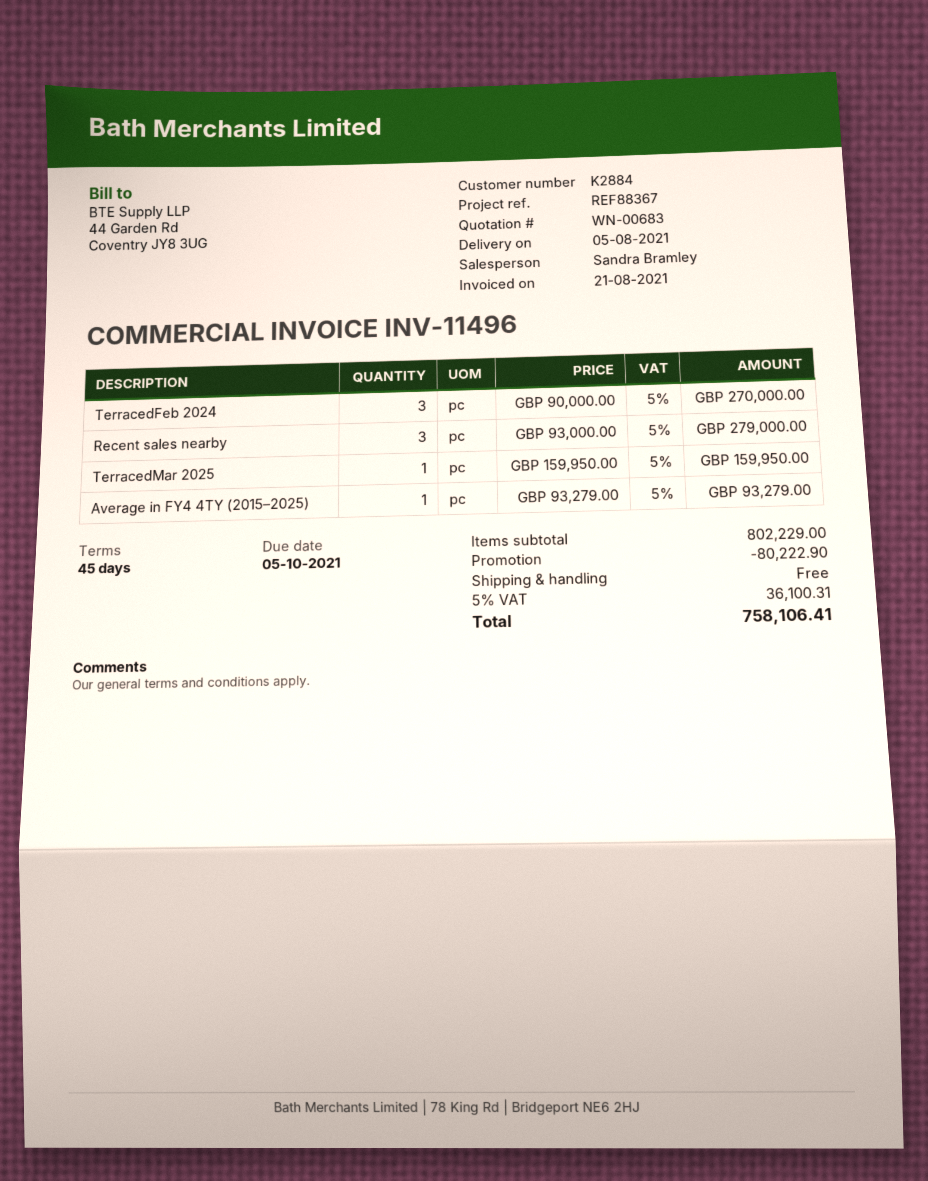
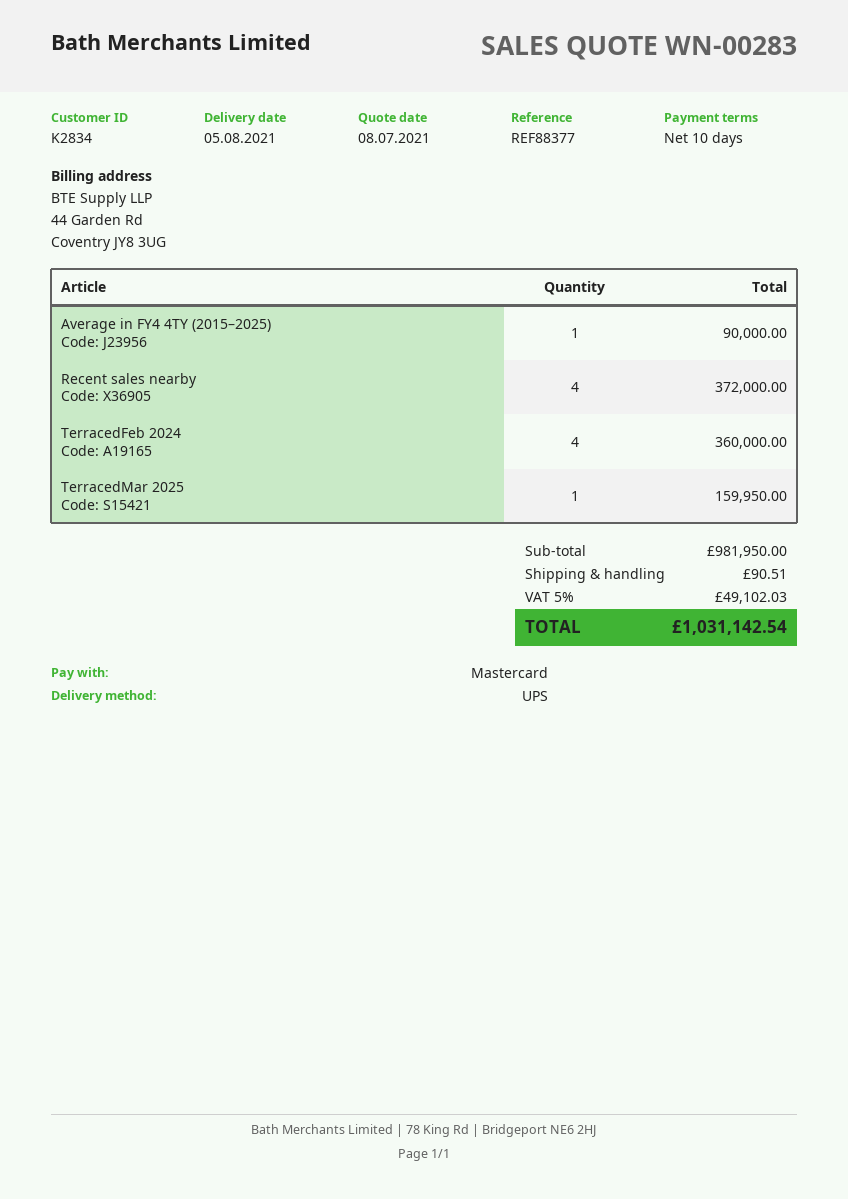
quote number: WN-00683 -> WN-00283
payment terms: 45 days -> 10 days
customer number: K2884 -> K2834
reference: REF88367 -> REF88377
TerracedFeb 2024: 3 for 270000.00 -> 4 for 360000.00
Recent sales nearby: 3 for 279000.00 -> 4 for 372000.00
Average in FY4 4TY (2015–2025): 1 for 93279.00 -> 1 for 90000.00
subtotal: 802229.00 -> 981950.00
discount: 80222.90 -> none
shipping: 0.00 -> 90.51
tax: 5% = 36100.31 -> 5% = 49102.03
total: 758106.41 -> 1031142.54

